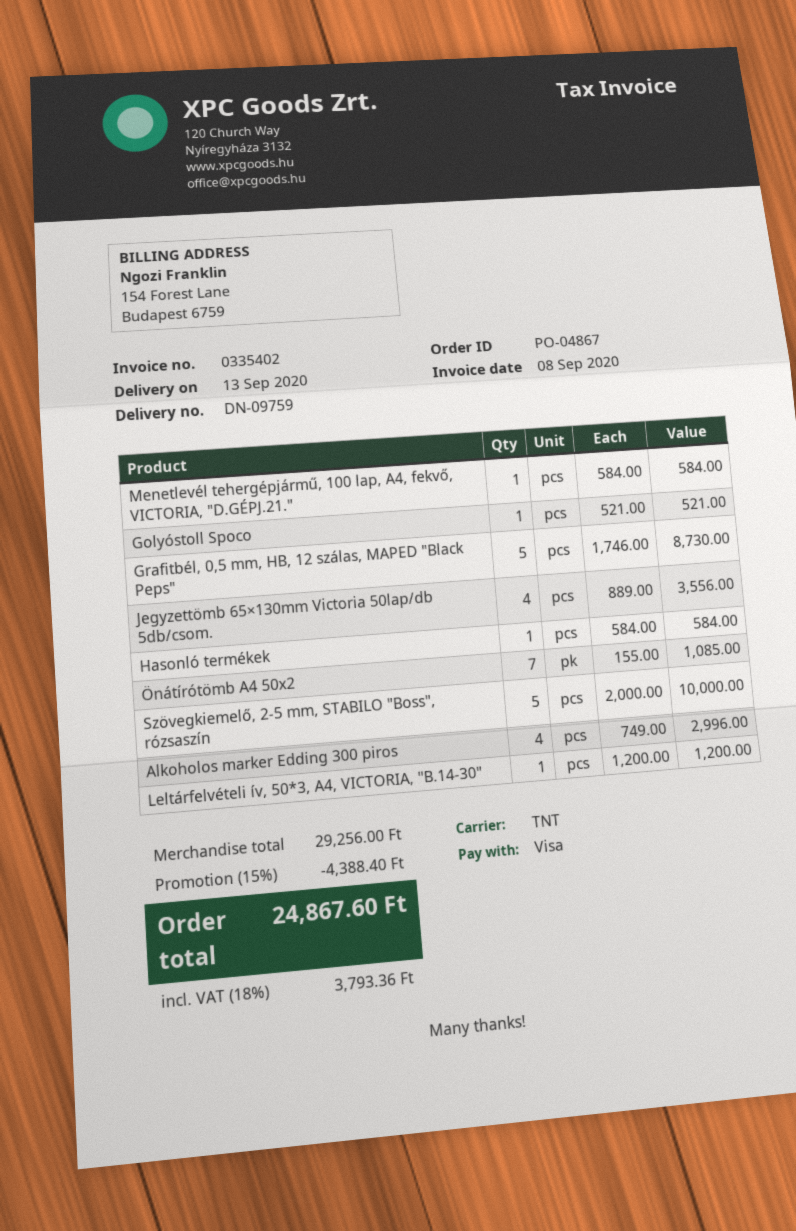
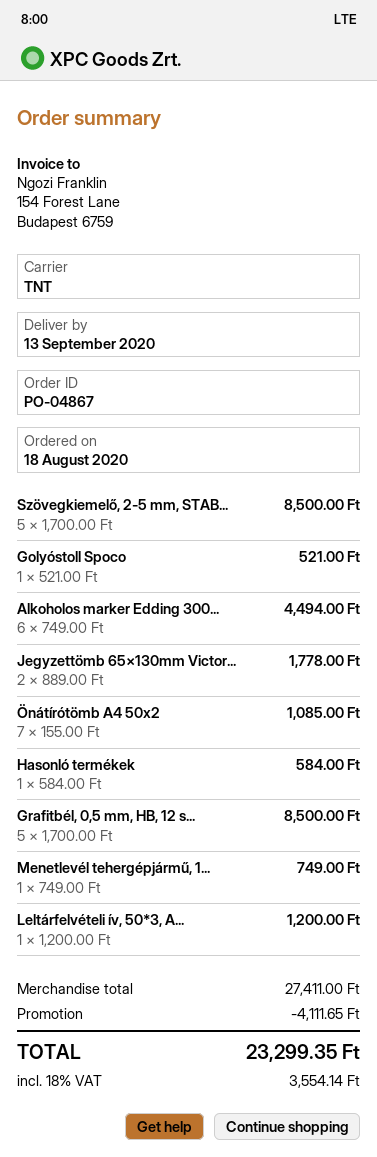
Menetlevél tehergépjármű, 100 lap, A4, fekvő, VICTORIA, "D.GÉPJ.21.": 1 x 584.00 = 584.00 -> 1 x 749.00 = 749.00
Grafitbél, 0,5 mm, HB, 12 szálas, MAPED "Black Peps": 5 x 1746.00 = 8730.00 -> 5 x 1700.00 = 8500.00
Jegyzettömb 65×130mm Victoria 50lap/db 5db/csom.: 4 x 889.00 = 3556.00 -> 2 x 889.00 = 1778.00
Szövegkiemelő, 2-5 mm, STABILO "Boss", rózsaszín: 5 x 2000.00 = 10000.00 -> 5 x 1700.00 = 8500.00
Alkoholos marker Edding 300 piros: 4 x 749.00 = 2996.00 -> 6 x 749.00 = 4494.00
subtotal: 29256.00 -> 27411.00
discount: 4388.40 -> 4111.65
tax: 18% = 3793.36 -> 18% = 3554.14
total: 24867.60 -> 23299.35

